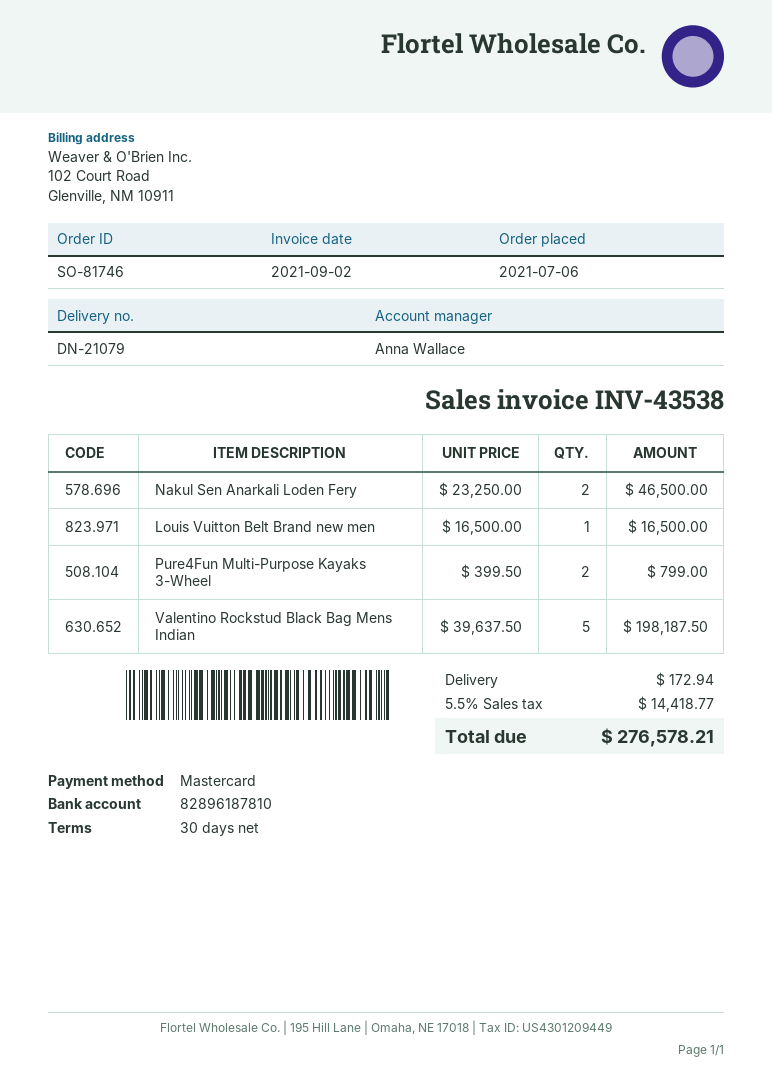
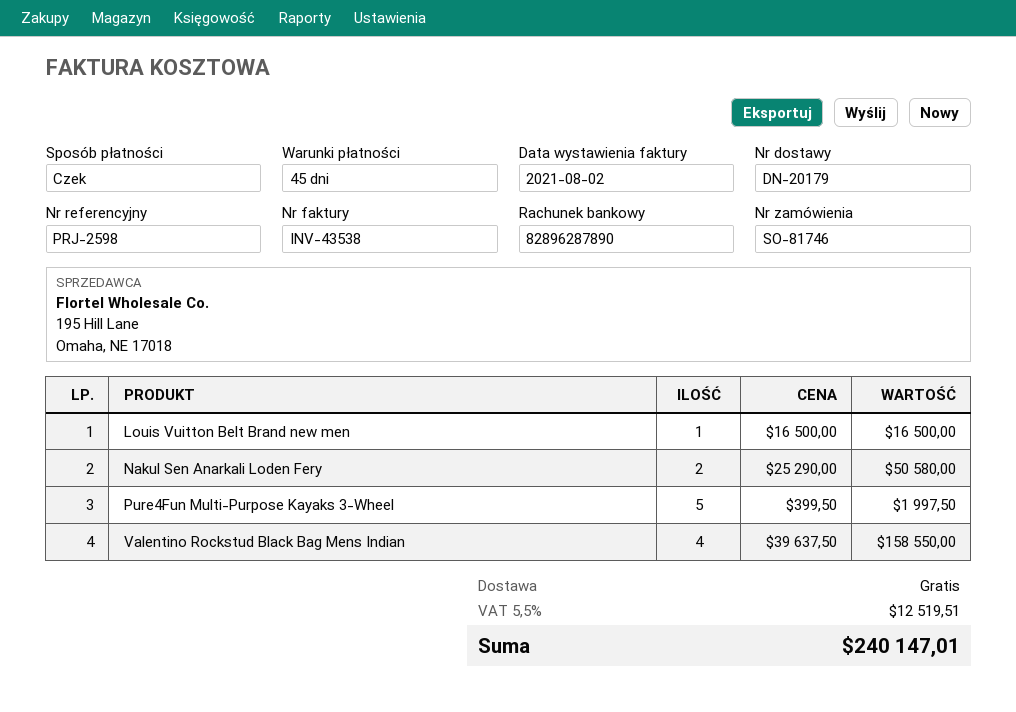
delivery note number: DN-21079 -> DN-20179
invoice date: 2021-09-02 -> 2021-08-02
payment terms: 30 days -> 45 days
payment method: Mastercard -> cheque
bank account: 82896187810 -> 82896287890
Nakul Sen Anarkali Loden Fery: 2 x 23250.00 = 46500.00 -> 2 x 25290.00 = 50580.00
Pure4Fun Multi-Purpose Kayaks 3-Wheel: 2 x 399.50 = 799.00 -> 5 x 399.50 = 1997.50
Valentino Rockstud Black Bag Mens Indian: 5 x 39637.50 = 198187.50 -> 4 x 39637.50 = 158550.00
shipping: 172.94 -> 0.00
tax: 5.5% = 14418.77 -> 5.5% = 12519.51
total: 276578.21 -> 240147.01

